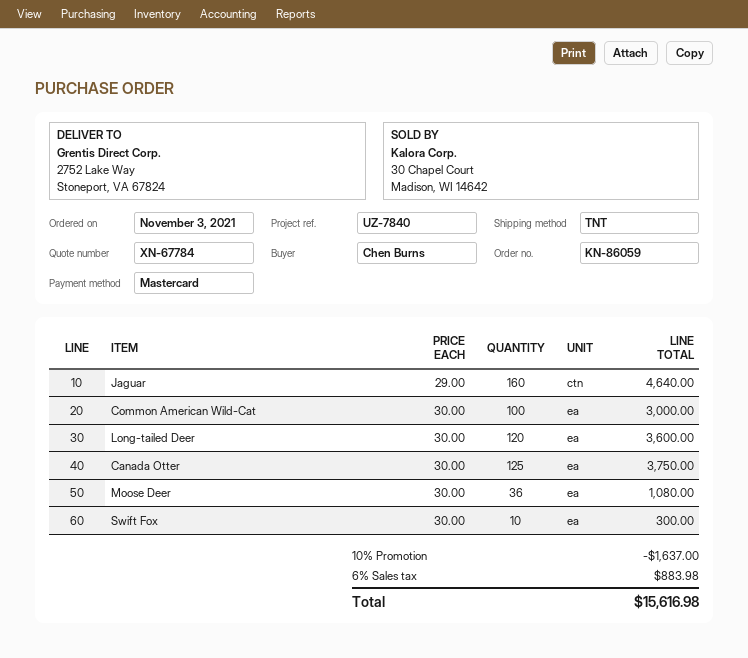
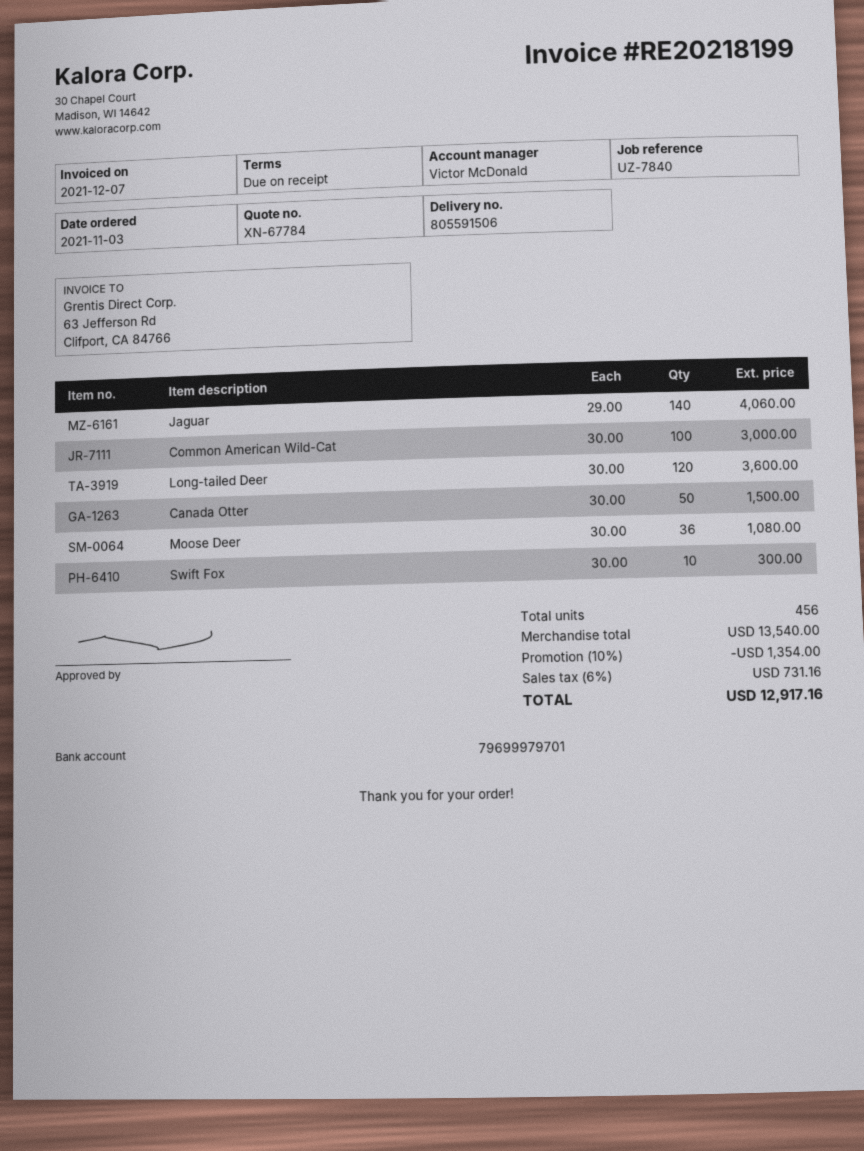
Jaguar: 160 x 29.00 = 4640.00 -> 140 x 29.00 = 4060.00
Canada Otter: 125 x 30.00 = 3750.00 -> 50 x 30.00 = 1500.00
discount: 10% = 1637.00 -> 10% = 1354.00
tax: 6% = 883.98 -> 6% = 731.16
total: 15616.98 -> 12917.16

